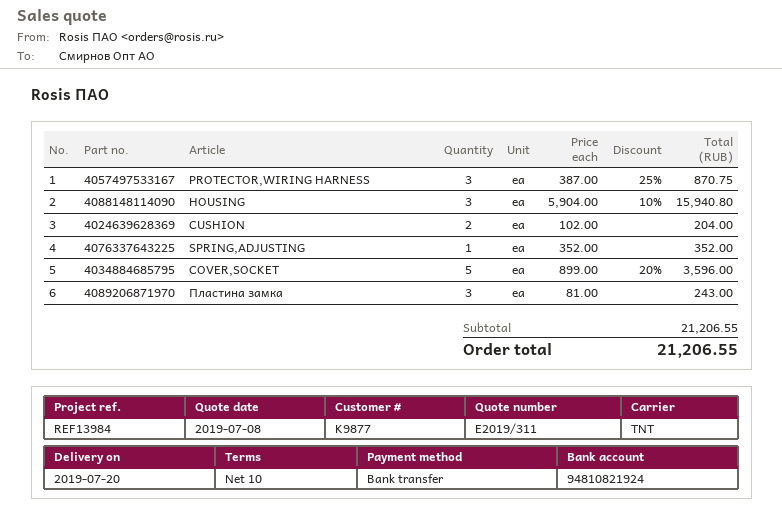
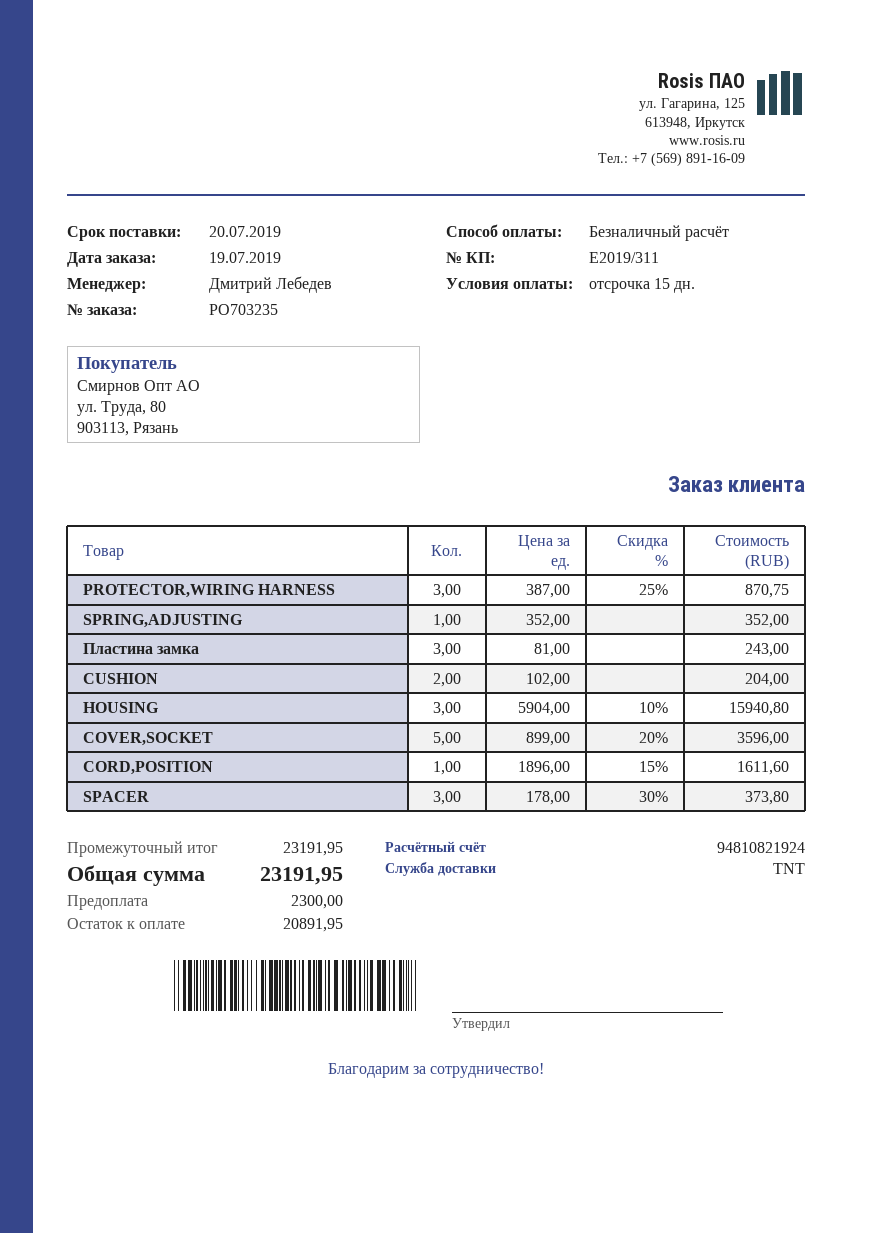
payment terms: 10 days -> 15 days
CORD,POSITION: none -> 1 x 1896.00 - 15% = 1611.60
SPACER: none -> 3 x 178.00 - 30% = 373.80
subtotal: 21206.55 -> 23191.95
total: 21206.55 -> 23191.95

